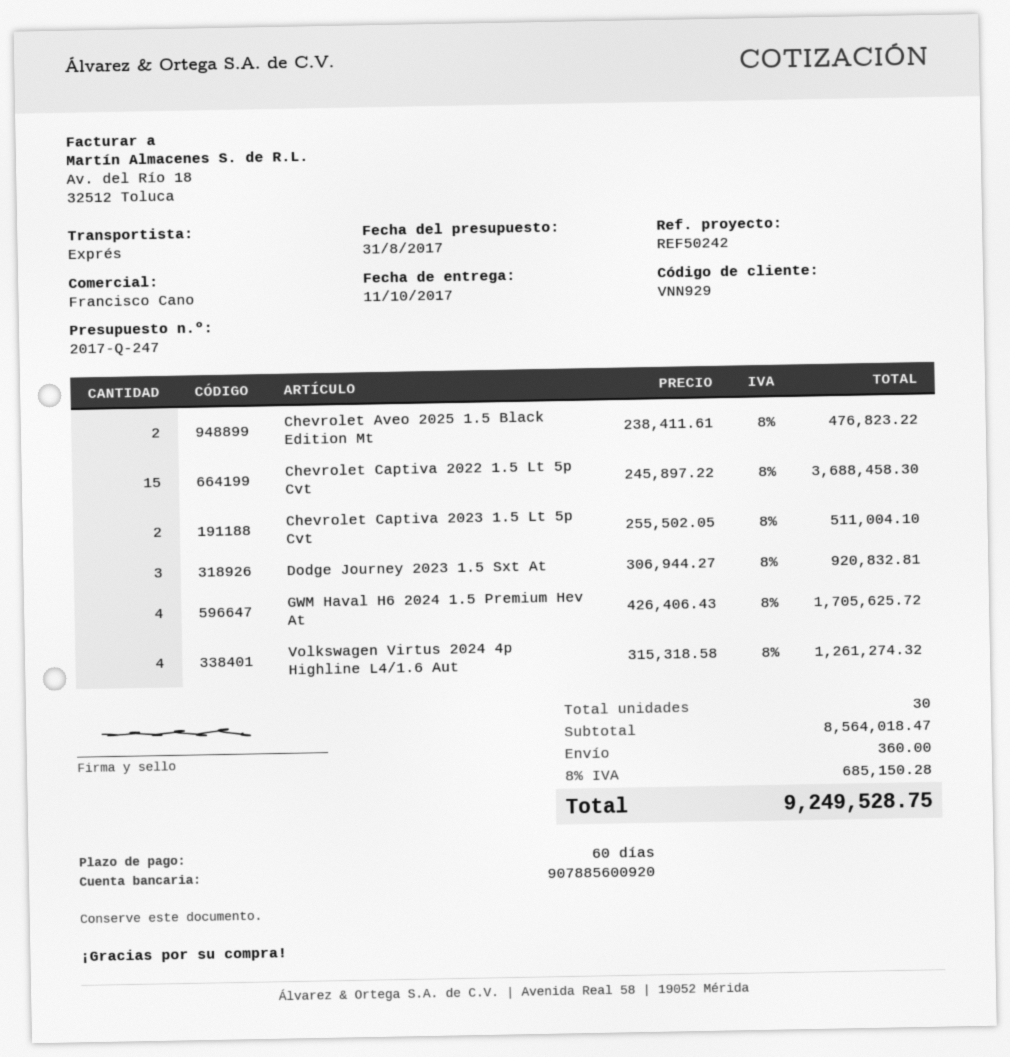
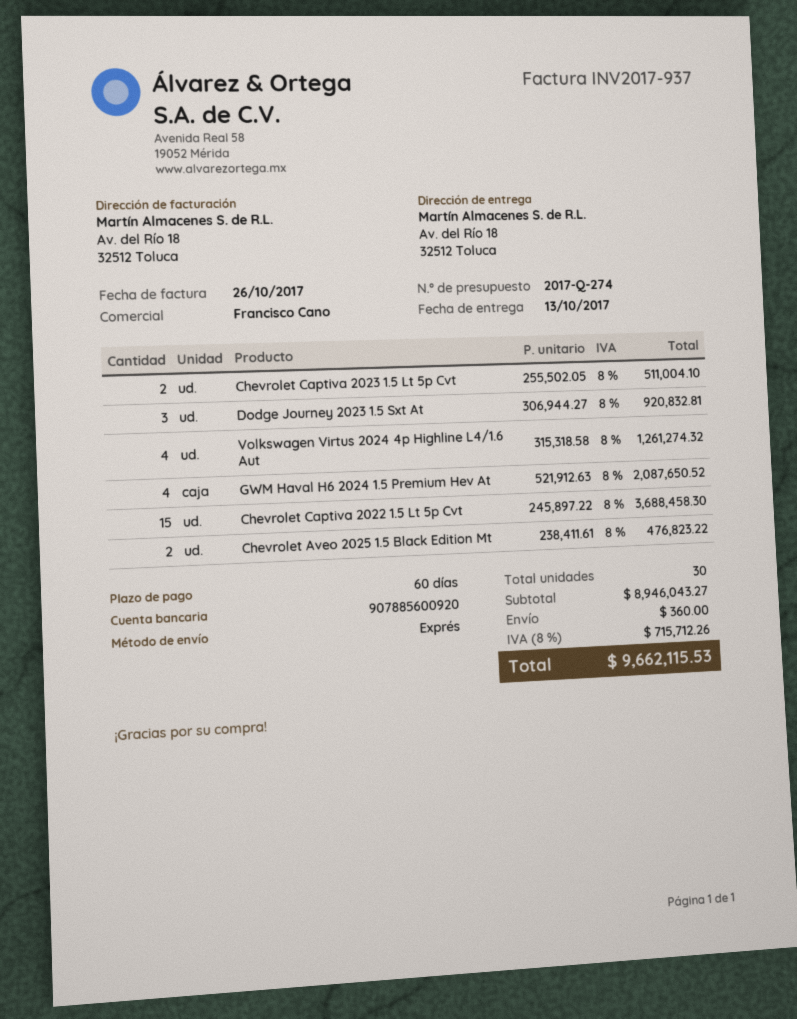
quote number: 2017-Q-247 -> 2017-Q-274
delivery date: 2017-10-11 -> 2017-10-13
GWM Haval H6 2024 1.5 Premium Hev At: 4 x 426406.43 = 1705625.72 -> 4 x 521912.63 = 2087650.52
subtotal: 8564018.47 -> 8946043.27
tax: 8% = 685150.28 -> 8% = 715712.26
total: 9249528.75 -> 9662115.53

